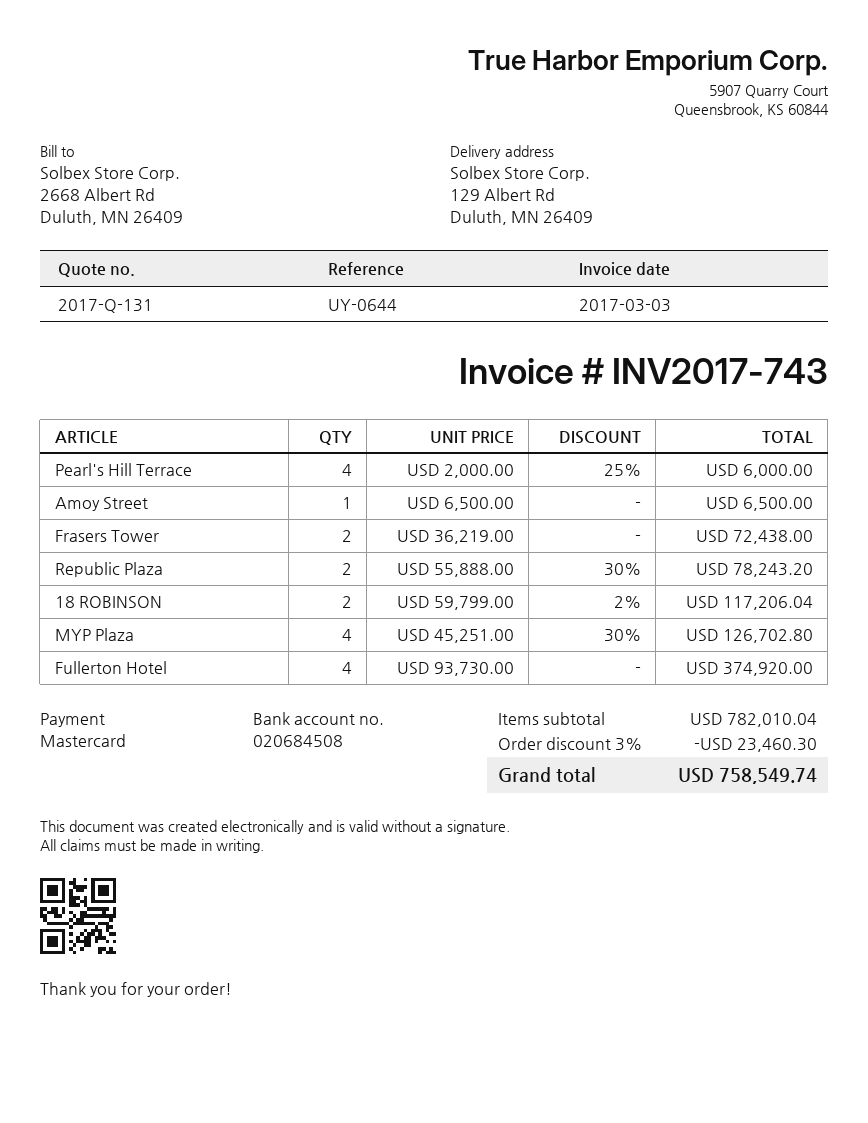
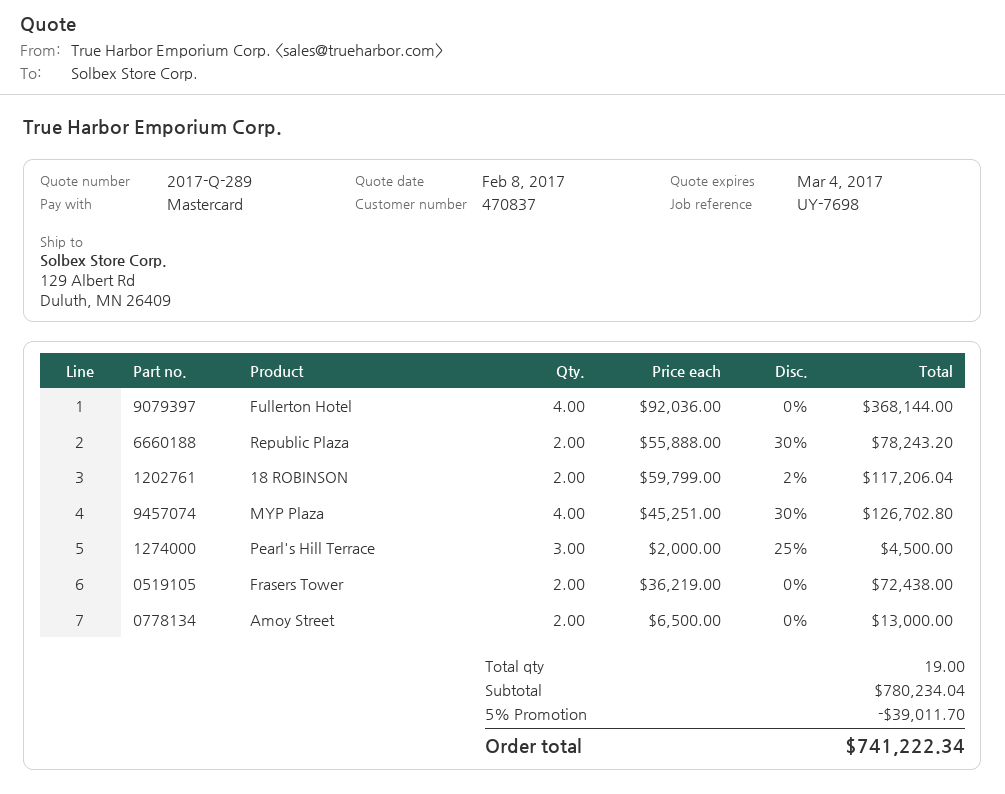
quote number: 2017-Q-131 -> 2017-Q-289
reference: UY-0644 -> UY-7698
Pearl's Hill Terrace: 4 x 2000.00 - 25% = 6000.00 -> 3 x 2000.00 - 25% = 4500.00
Amoy Street: 1 x 6500.00 = 6500.00 -> 2 x 6500.00 = 13000.00
Fullerton Hotel: 4 x 93730.00 = 374920.00 -> 4 x 92036.00 = 368144.00
subtotal: 782010.04 -> 780234.04
discount: 3% = 23460.30 -> 5% = 39011.70
total: 758549.74 -> 741222.34

